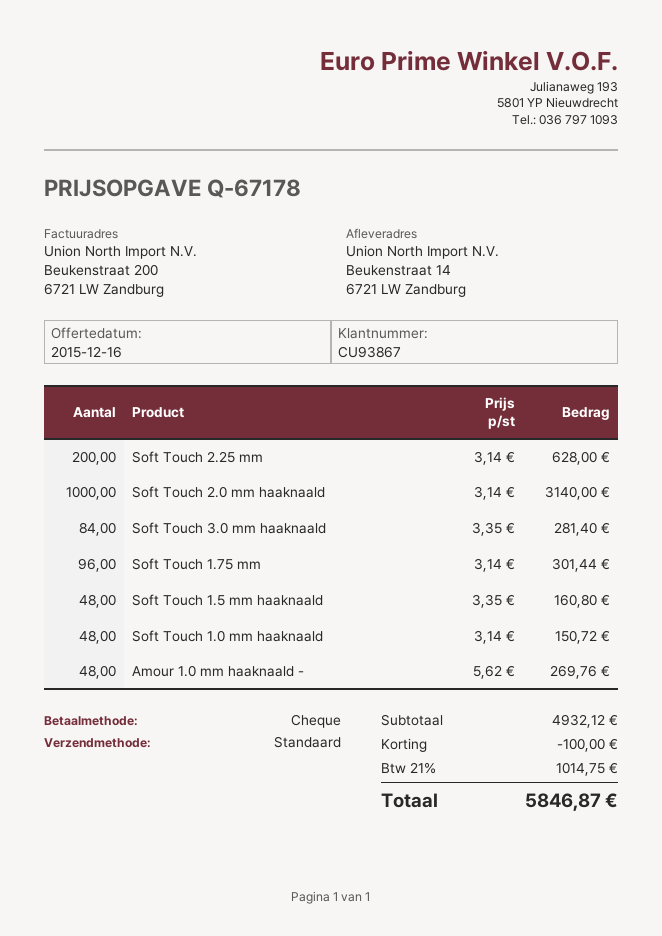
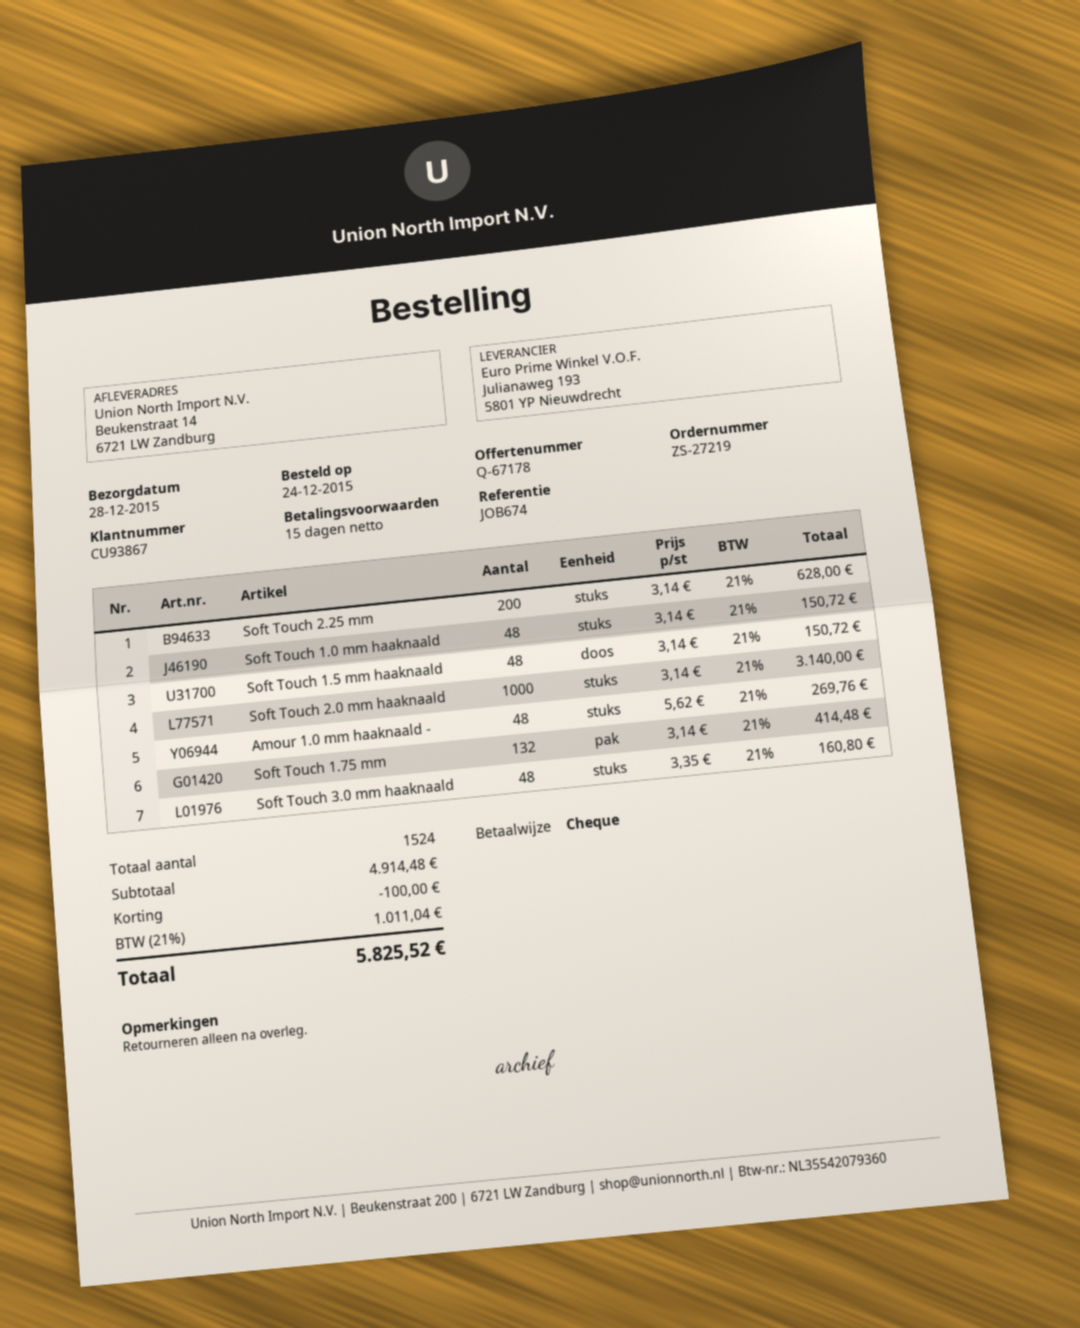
Soft Touch 3.0 mm haaknaald: 84 x 3.35 = 281.40 -> 48 x 3.35 = 160.80
Soft Touch 1.75 mm: 96 x 3.14 = 301.44 -> 132 x 3.14 = 414.48
Soft Touch 1.5 mm haaknaald: 48 x 3.35 = 160.80 -> 48 x 3.14 = 150.72
subtotal: 4932.12 -> 4914.48
tax: 21% = 1014.75 -> 21% = 1011.04
total: 5846.87 -> 5825.52

